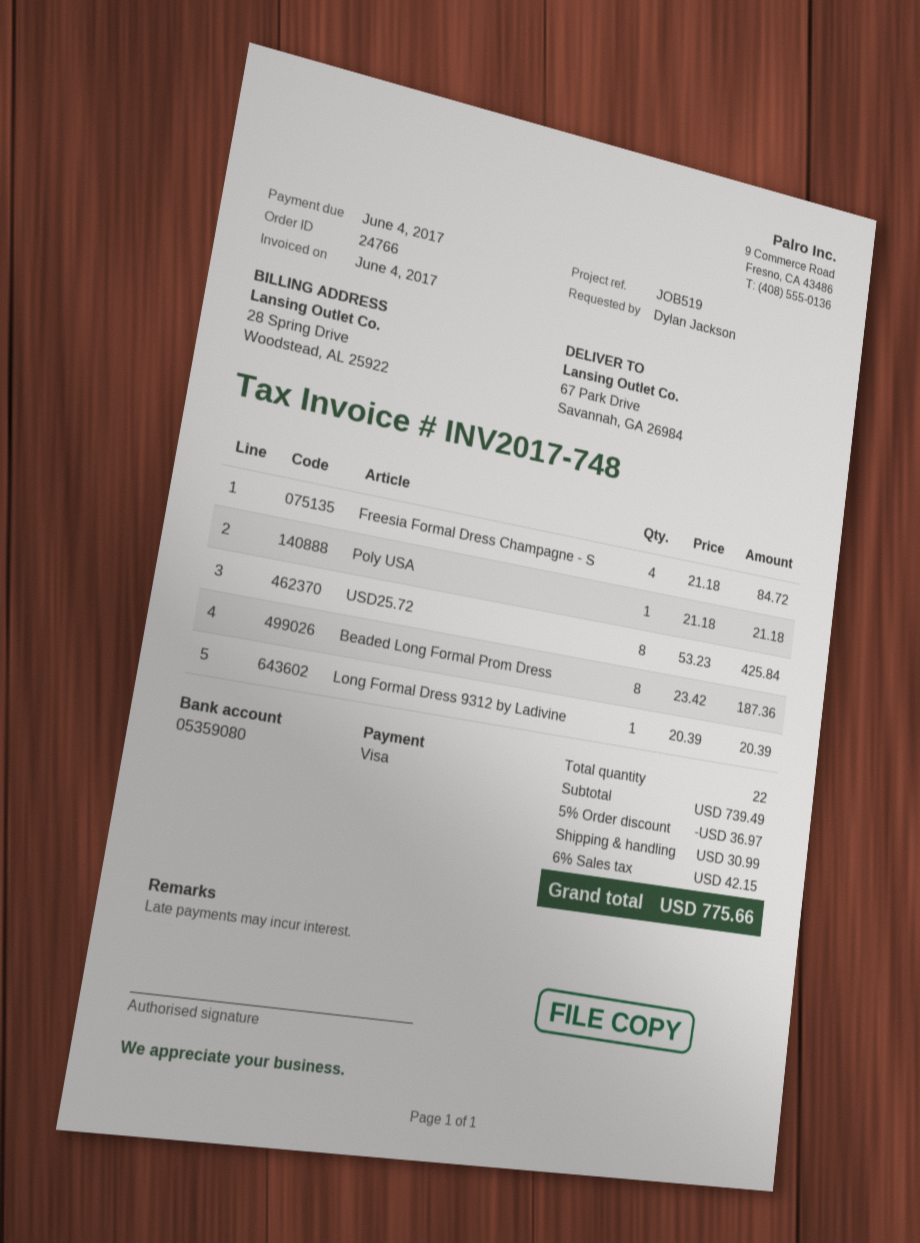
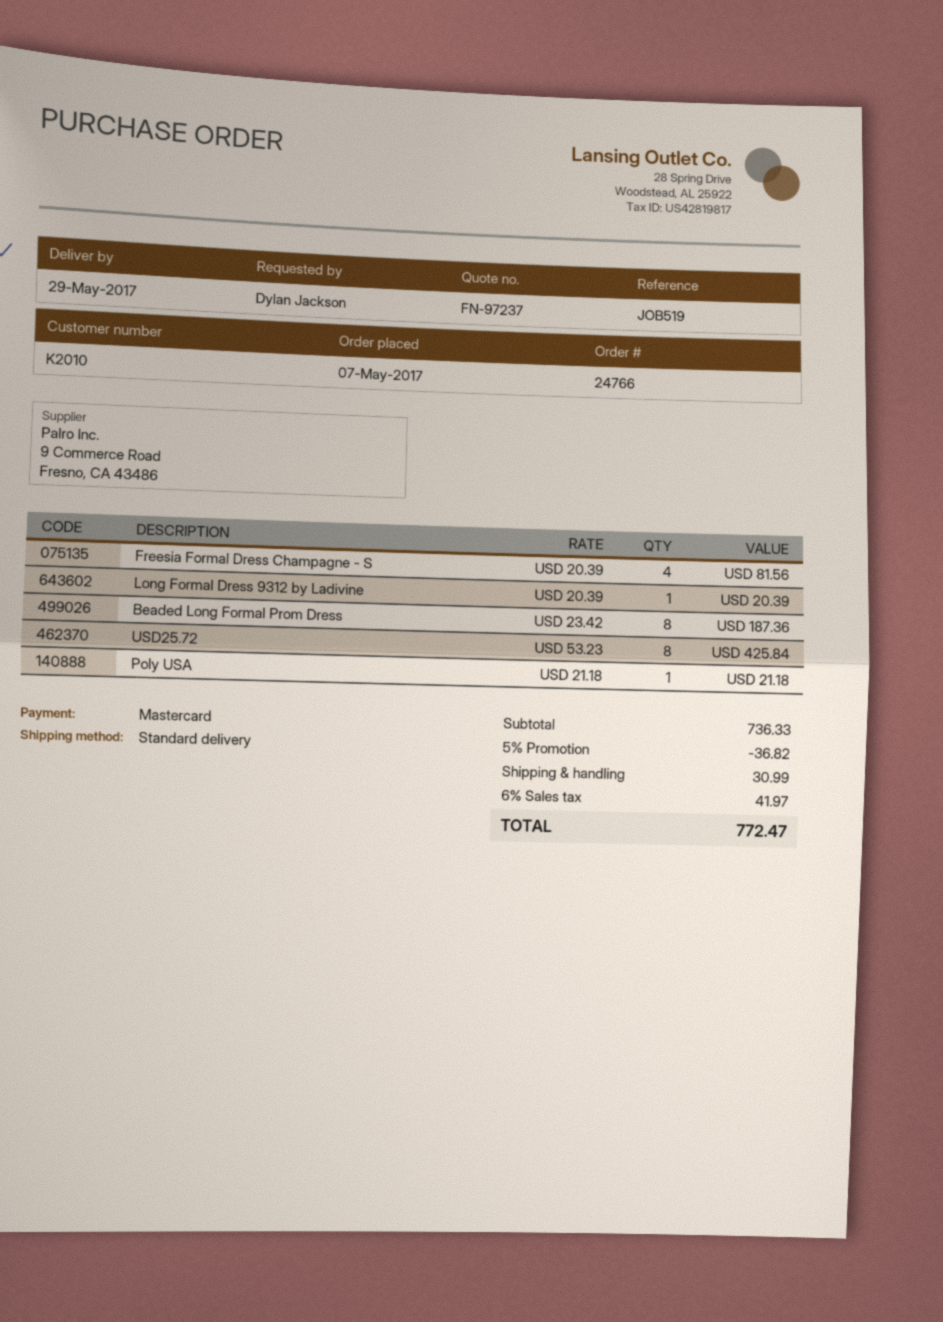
payment method: Visa -> Mastercard
Freesia Formal Dress Champagne - S: 4 x 21.18 = 84.72 -> 4 x 20.39 = 81.56
subtotal: 739.49 -> 736.33
discount: 5% = 36.97 -> 5% = 36.82
tax: 6% = 42.15 -> 6% = 41.97
total: 775.66 -> 772.47

